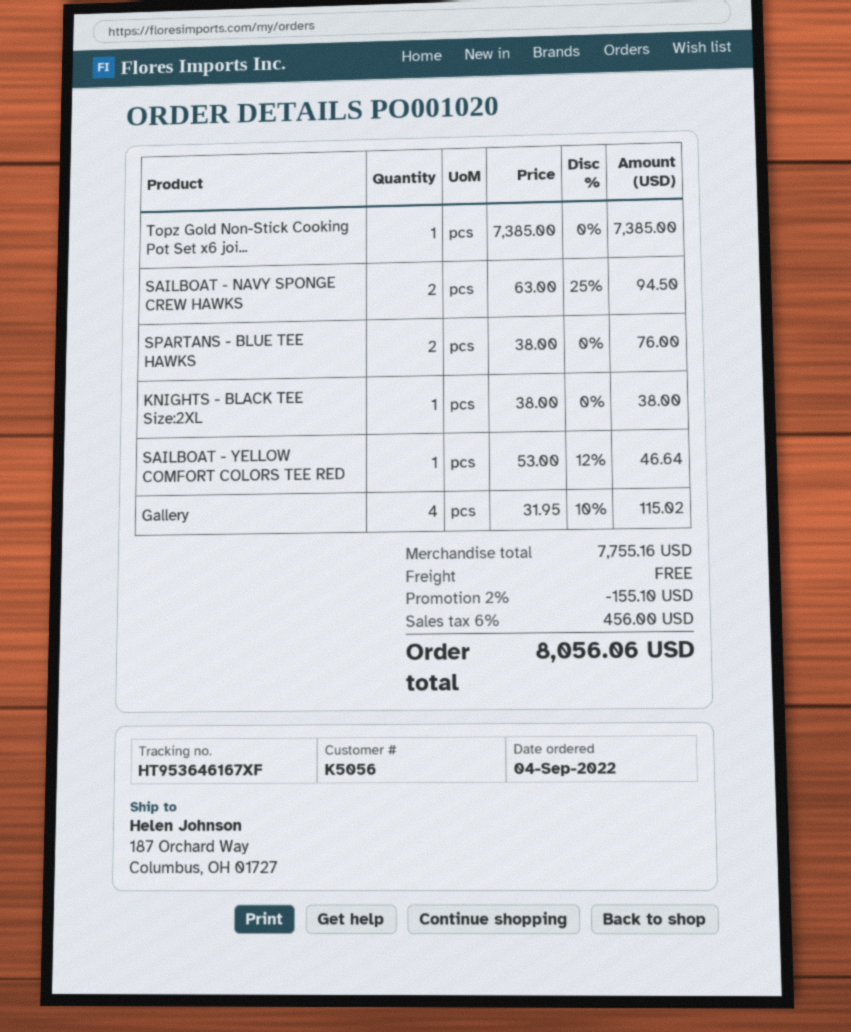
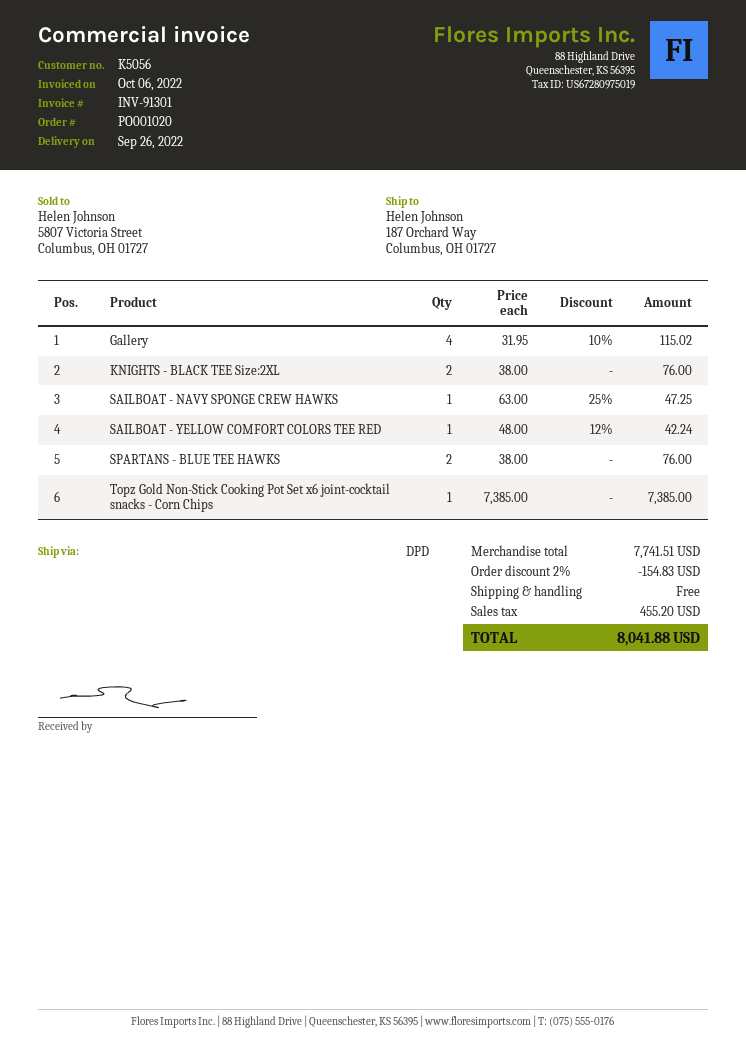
SAILBOAT - NAVY SPONGE CREW HAWKS: 2 x 63.00 - 25% = 94.50 -> 1 x 63.00 - 25% = 47.25
KNIGHTS - BLACK TEE Size:2XL: 1 x 38.00 = 38.00 -> 2 x 38.00 = 76.00
SAILBOAT - YELLOW COMFORT COLORS TEE RED: 1 x 53.00 - 12% = 46.64 -> 1 x 48.00 - 12% = 42.24
subtotal: 7755.16 -> 7741.51
discount: 2% = 155.10 -> 2% = 154.83
tax: 456.00 -> 455.20
total: 8056.06 -> 8041.88

